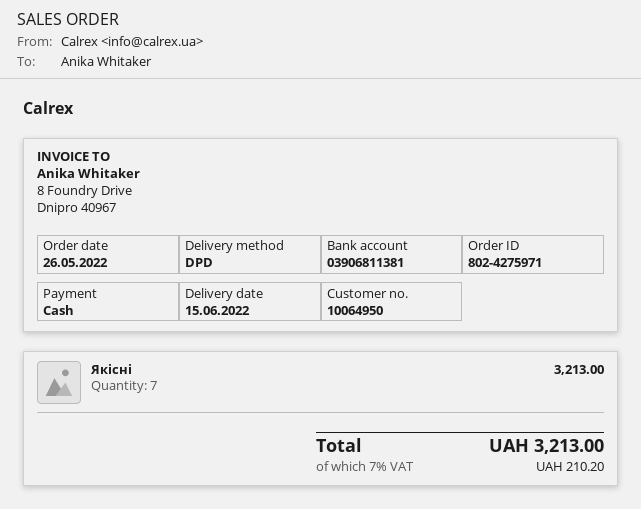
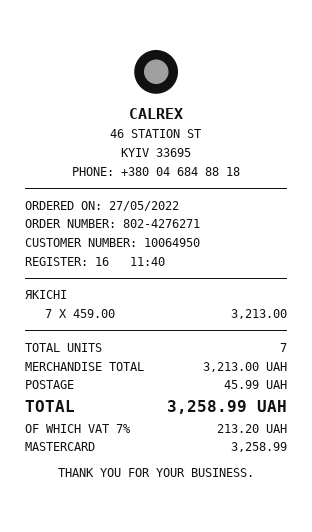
order number: 802-4275971 -> 802-4276271
order date: 2022-05-26 -> 2022-05-27
payment method: cash -> Mastercard
shipping: none -> 45.99
tax: 7% = 210.20 -> 7% = 213.20
total: 3213.00 -> 3258.99

